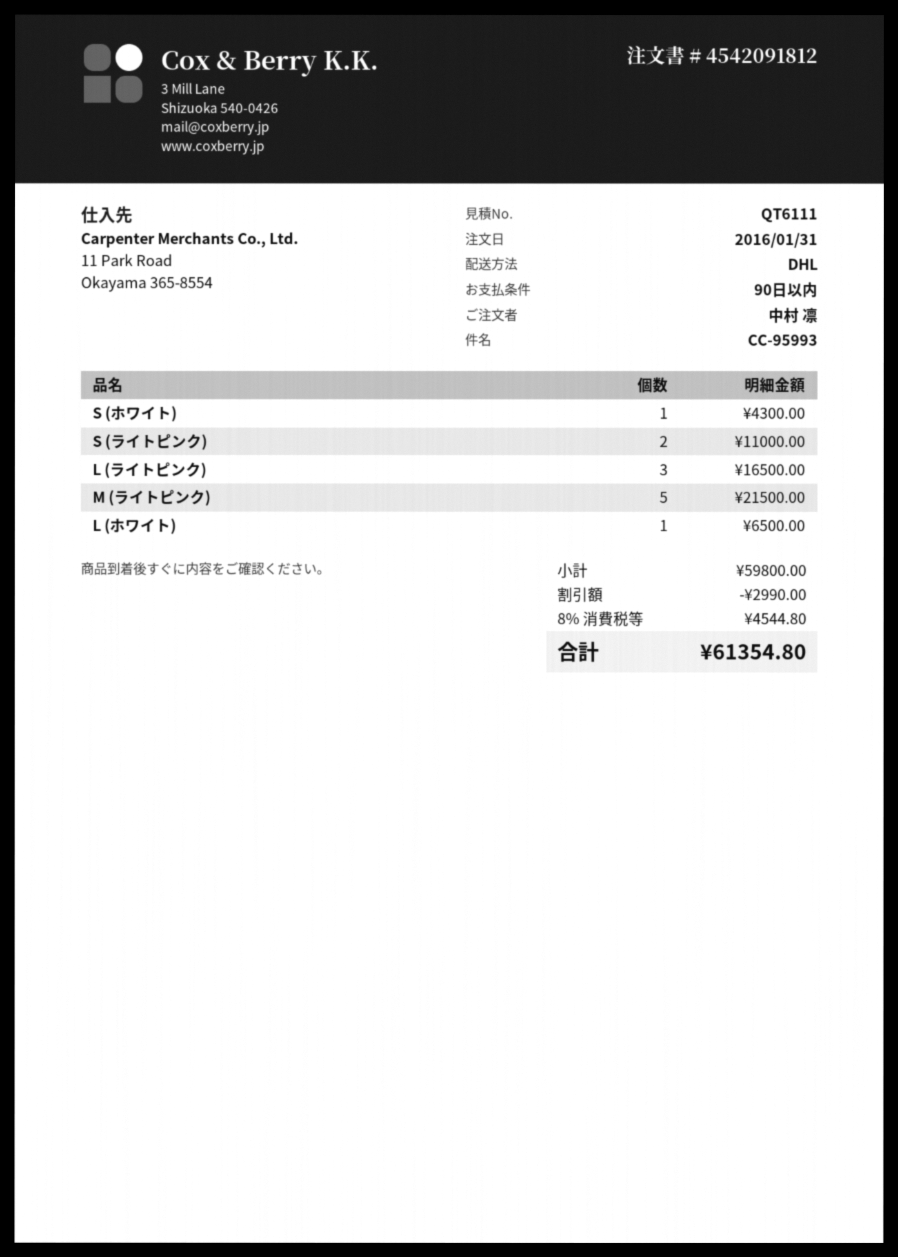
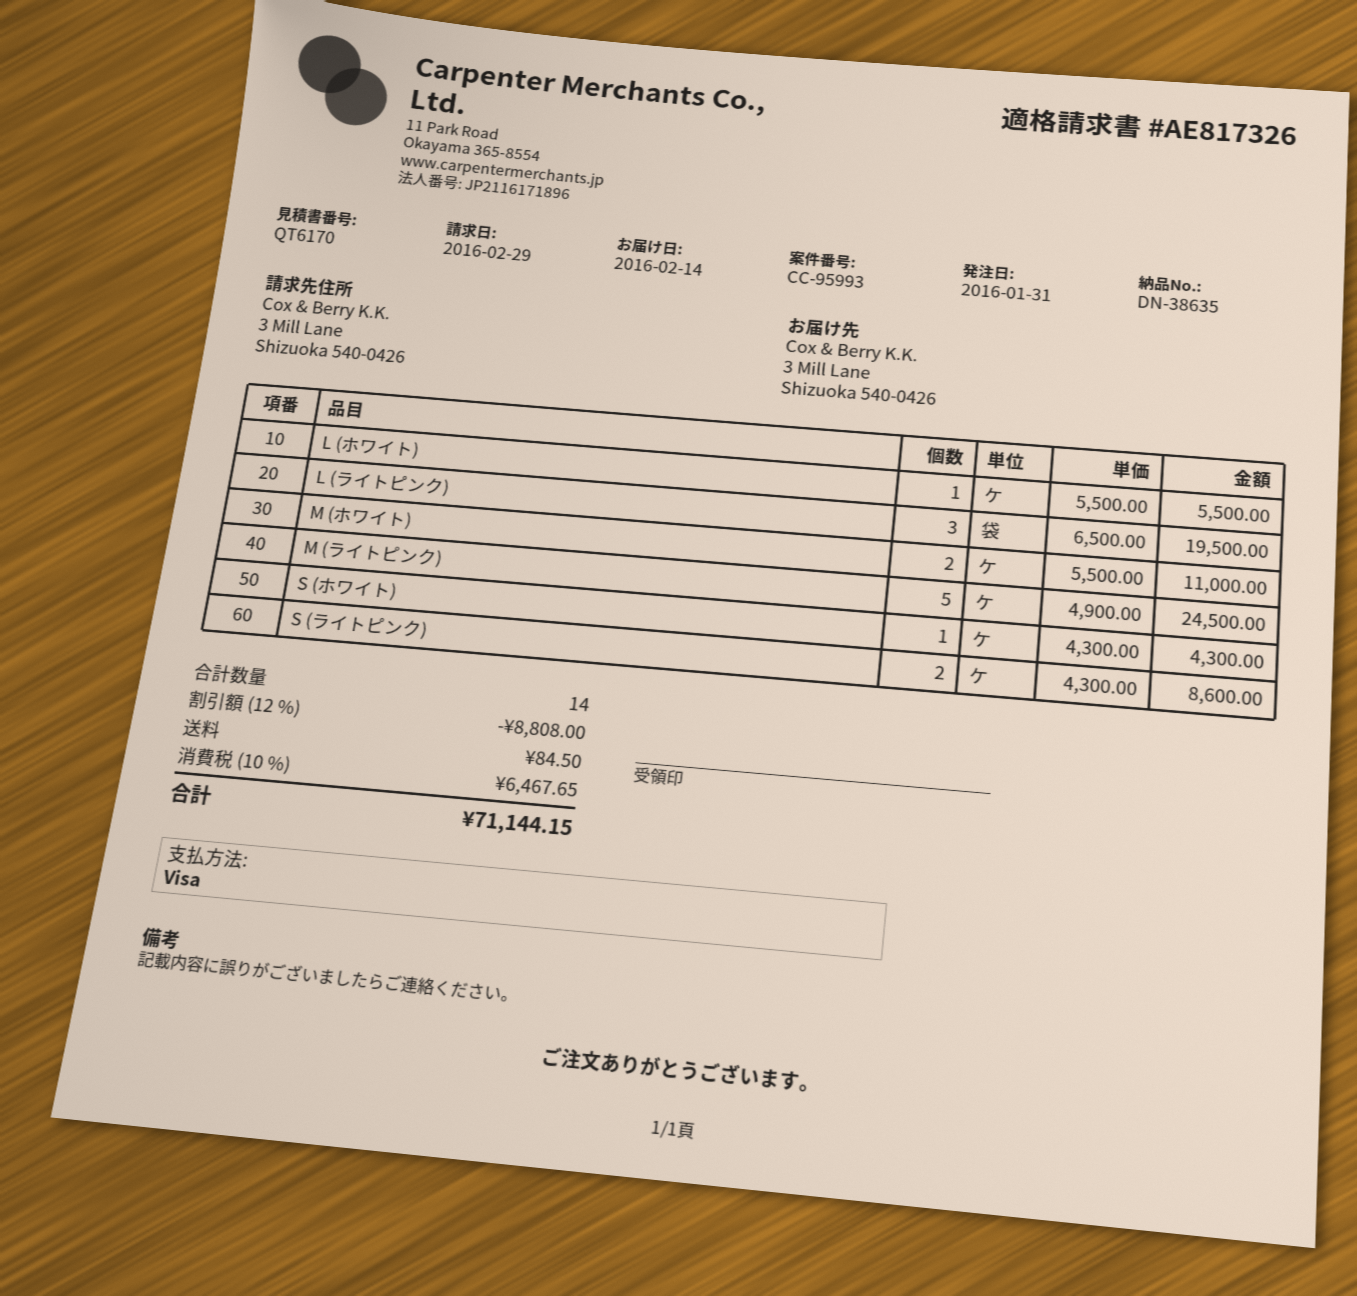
quote number: QT6111 -> QT6170
S (ライトピンク): 2 for 11000.00 -> 2 for 8600.00
L (ライトピンク): 3 for 16500.00 -> 3 for 19500.00
M (ライトピンク): 5 for 21500.00 -> 5 for 24500.00
L (ホワイト): 1 for 6500.00 -> 1 for 5500.00
M (ホワイト): none -> 2 for 11000.00
discount: 2990.00 -> 8808.00
shipping: none -> 84.50
tax: 8% = 4544.80 -> 10% = 6467.65
total: 61354.80 -> 71144.15

